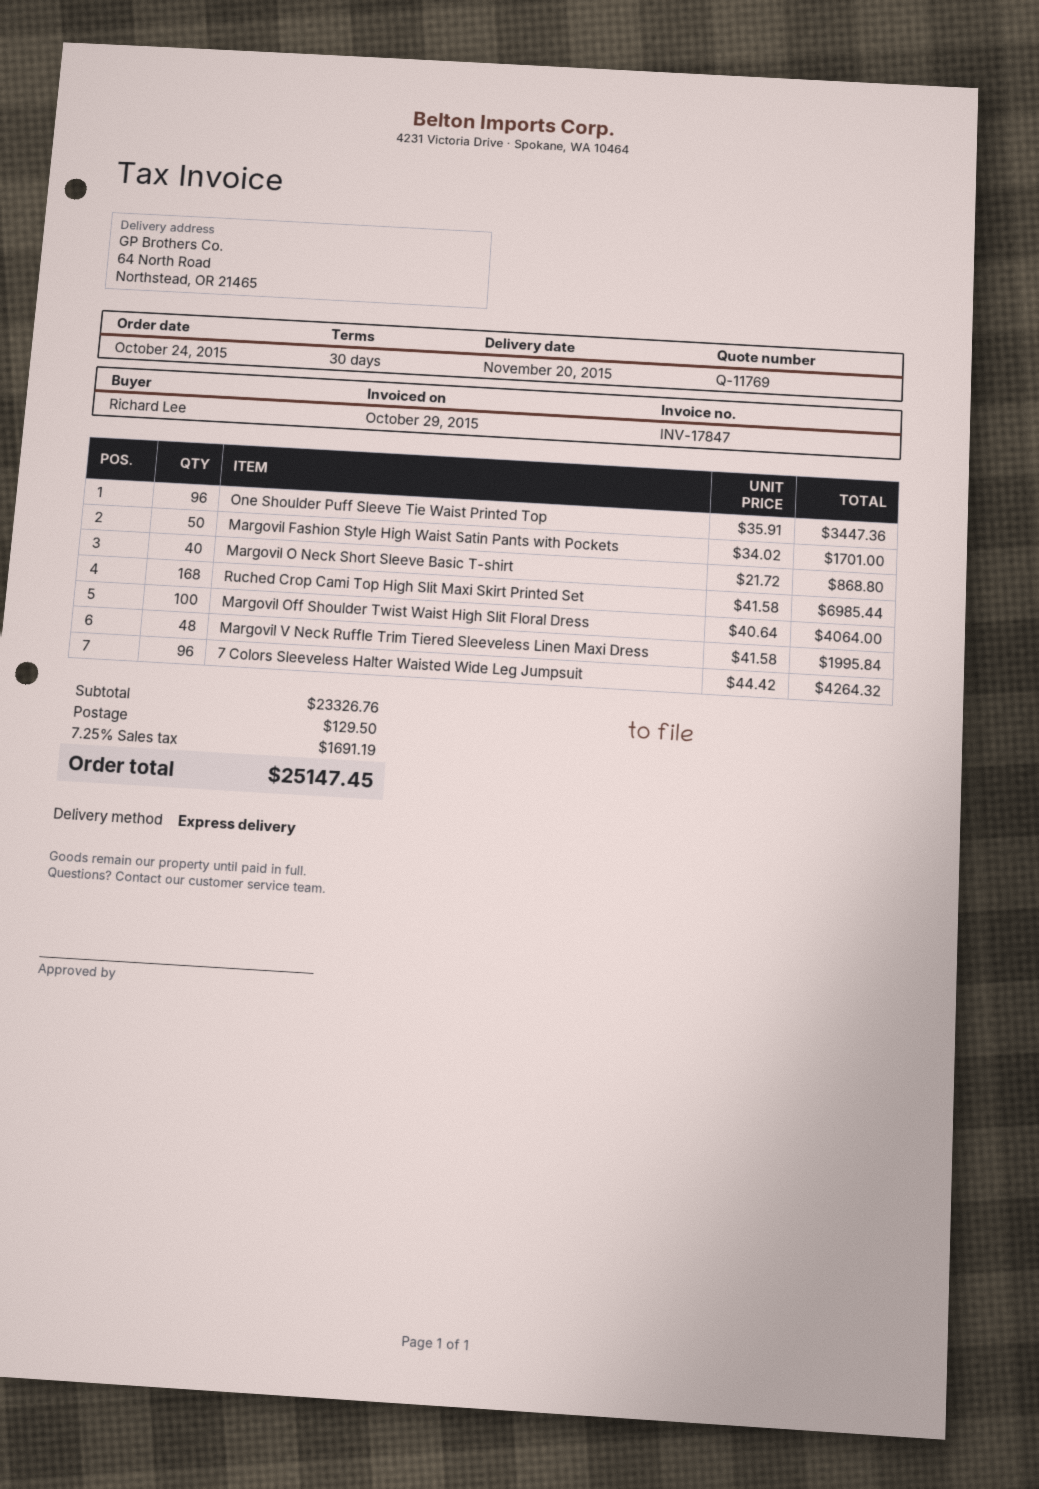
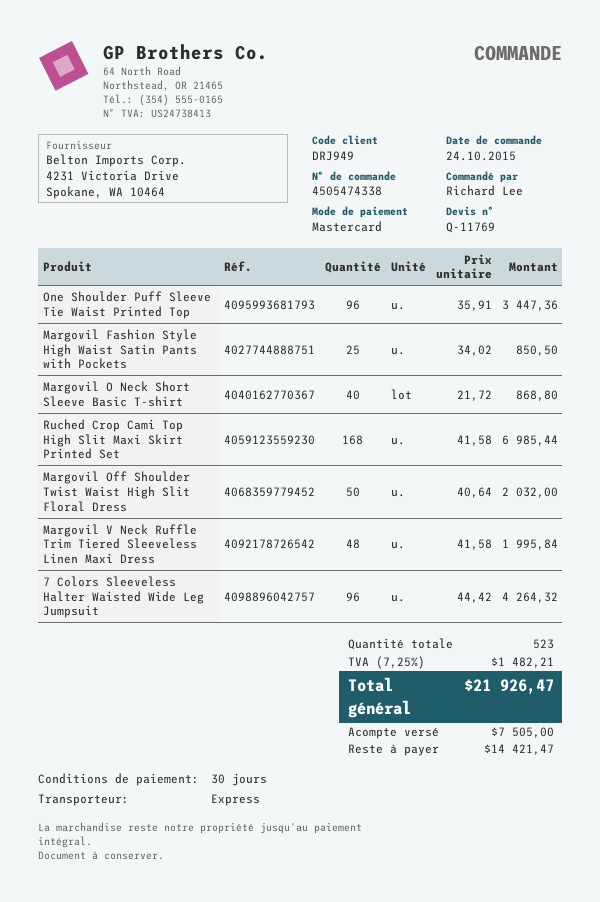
Margovil Fashion Style High Waist Satin Pants with Pockets: 50 x 34.02 = 1701.00 -> 25 x 34.02 = 850.50
Margovil Off Shoulder Twist Waist High Slit Floral Dress: 100 x 40.64 = 4064.00 -> 50 x 40.64 = 2032.00
shipping: 129.50 -> none
tax: 7.25% = 1691.19 -> 7.25% = 1482.21
total: 25147.45 -> 21926.47

